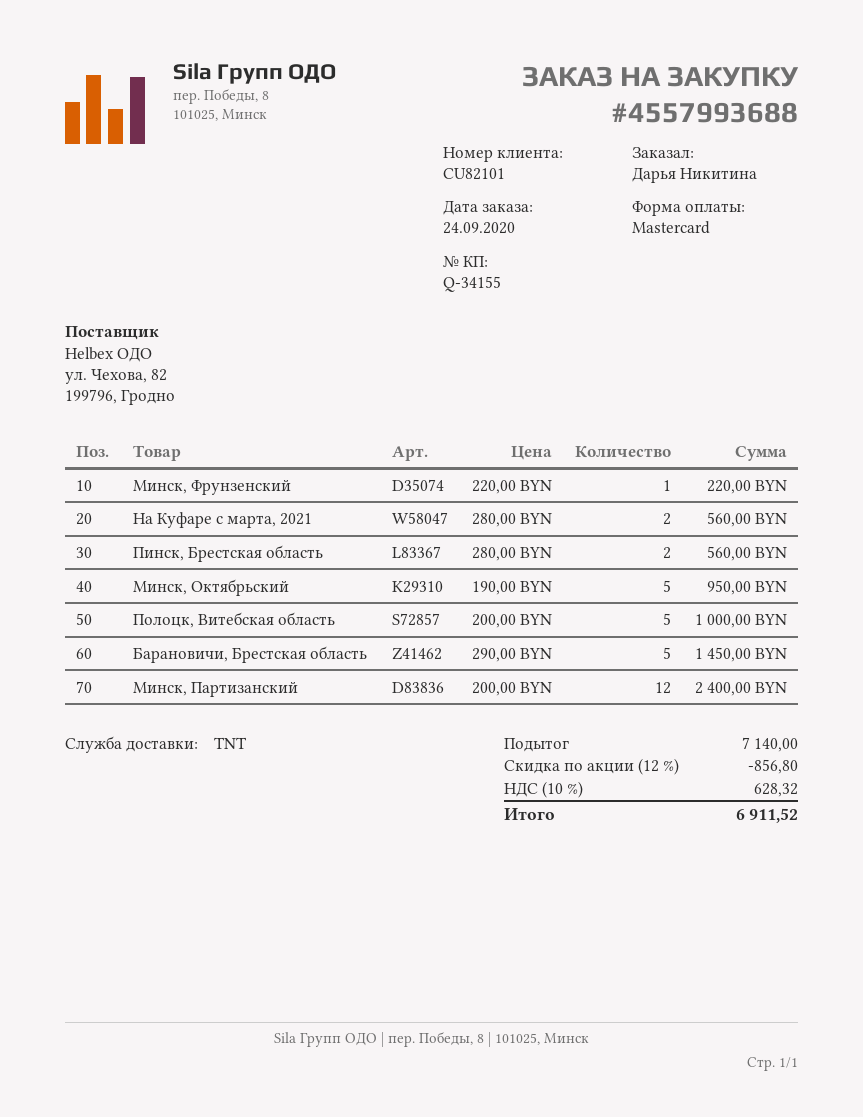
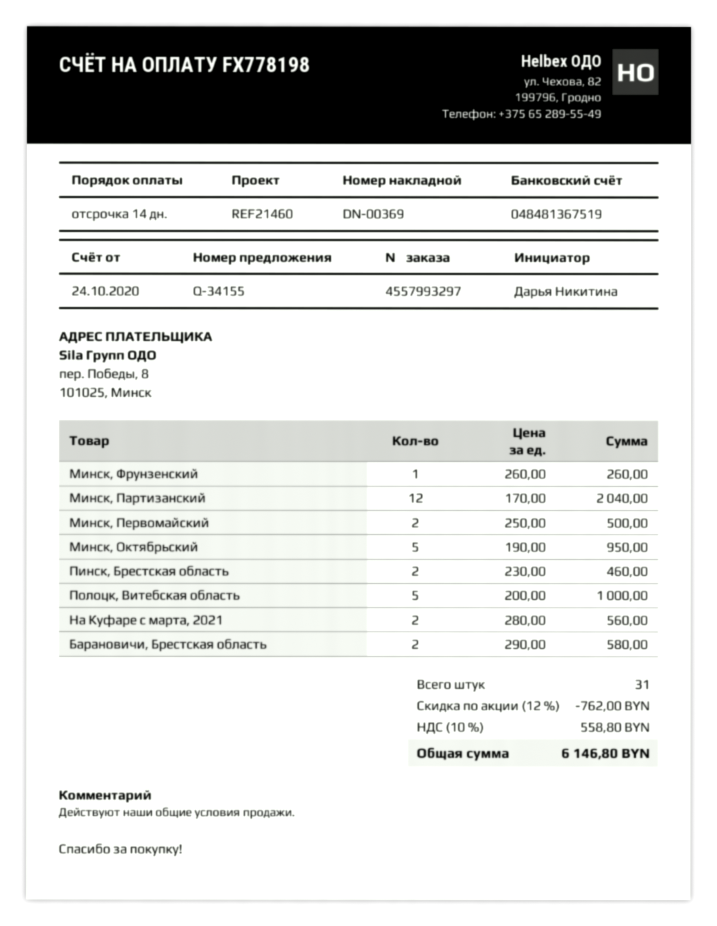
order number: 4557993688 -> 4557993297
Минск, Фрунзенский: 1 x 220.00 = 220.00 -> 1 x 260.00 = 260.00
Пинск, Брестская область: 2 x 280.00 = 560.00 -> 2 x 230.00 = 460.00
Барановичи, Брестская область: 5 x 290.00 = 1450.00 -> 2 x 290.00 = 580.00
Минск, Партизанский: 12 x 200.00 = 2400.00 -> 12 x 170.00 = 2040.00
Минск, Первомайский: none -> 2 x 250.00 = 500.00
discount: 12% = 856.80 -> 12% = 762.00
tax: 10% = 628.32 -> 10% = 558.80
total: 6911.52 -> 6146.80

